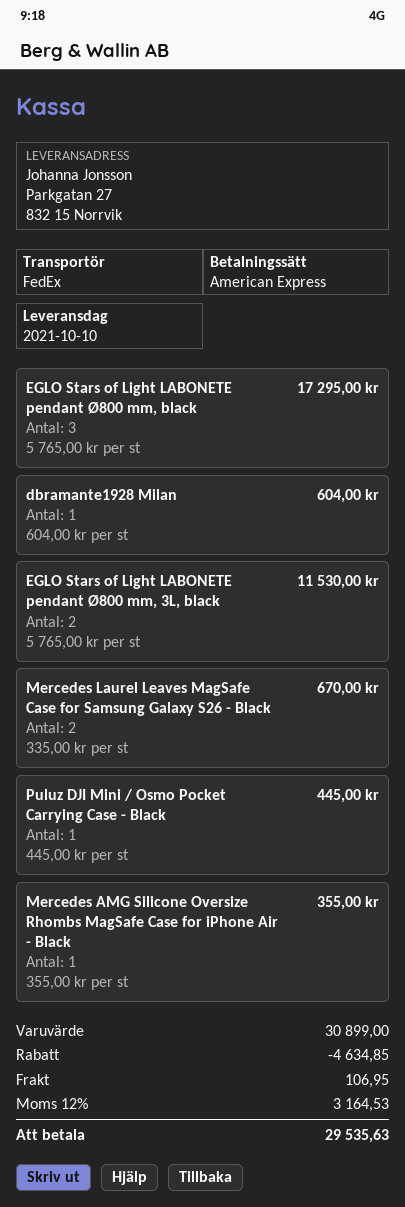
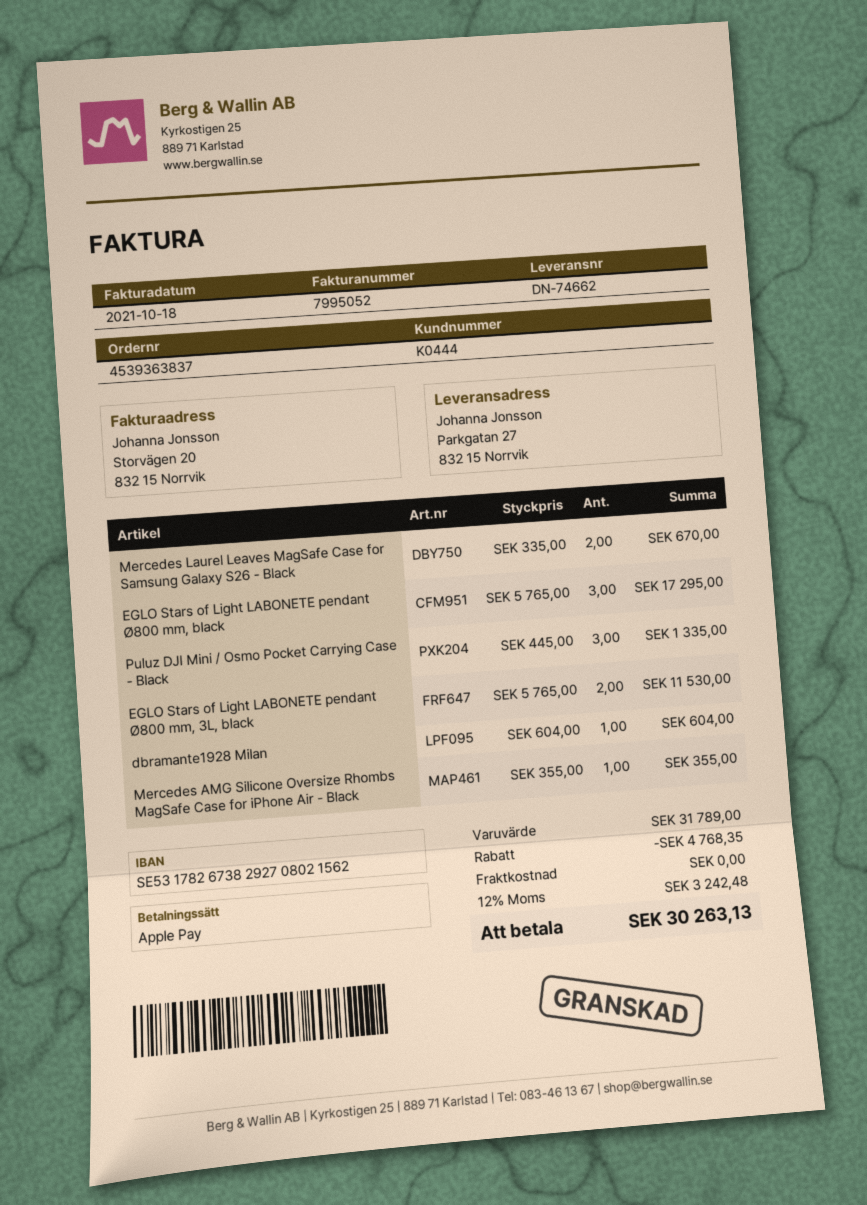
payment method: American Express -> Apple Pay
Puluz DJI Mini / Osmo Pocket Carrying Case - Black: 1 x 445.00 = 445.00 -> 3 x 445.00 = 1335.00
subtotal: 30899.00 -> 31789.00
discount: 4634.85 -> 4768.35
shipping: 106.95 -> 0.00
tax: 12% = 3164.53 -> 12% = 3242.48
total: 29535.63 -> 30263.13

